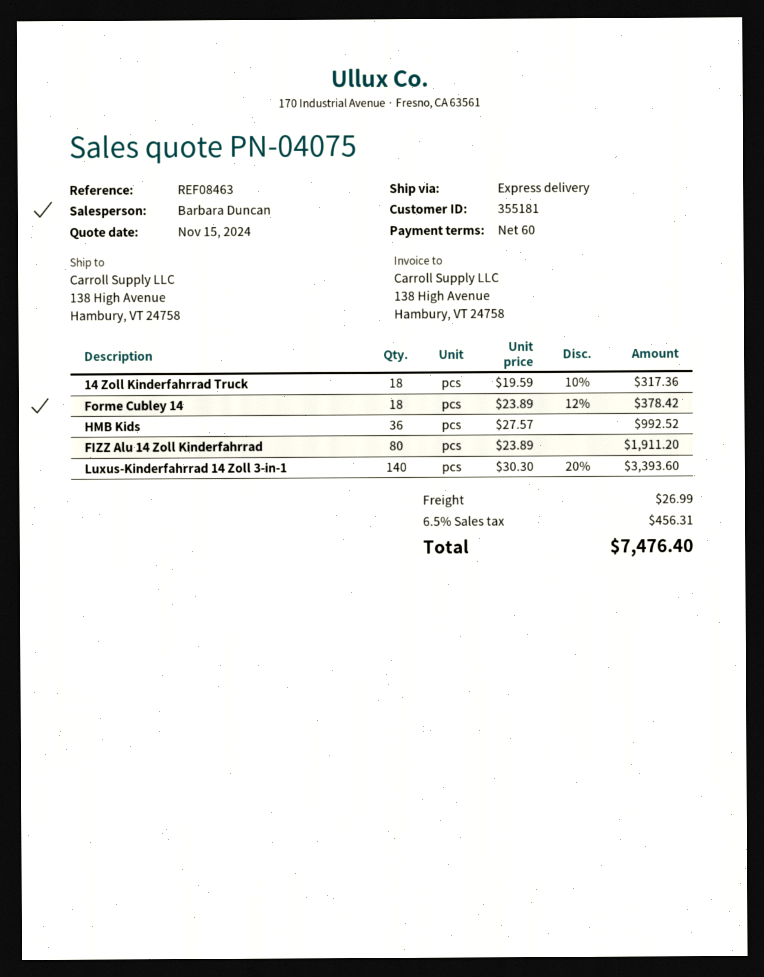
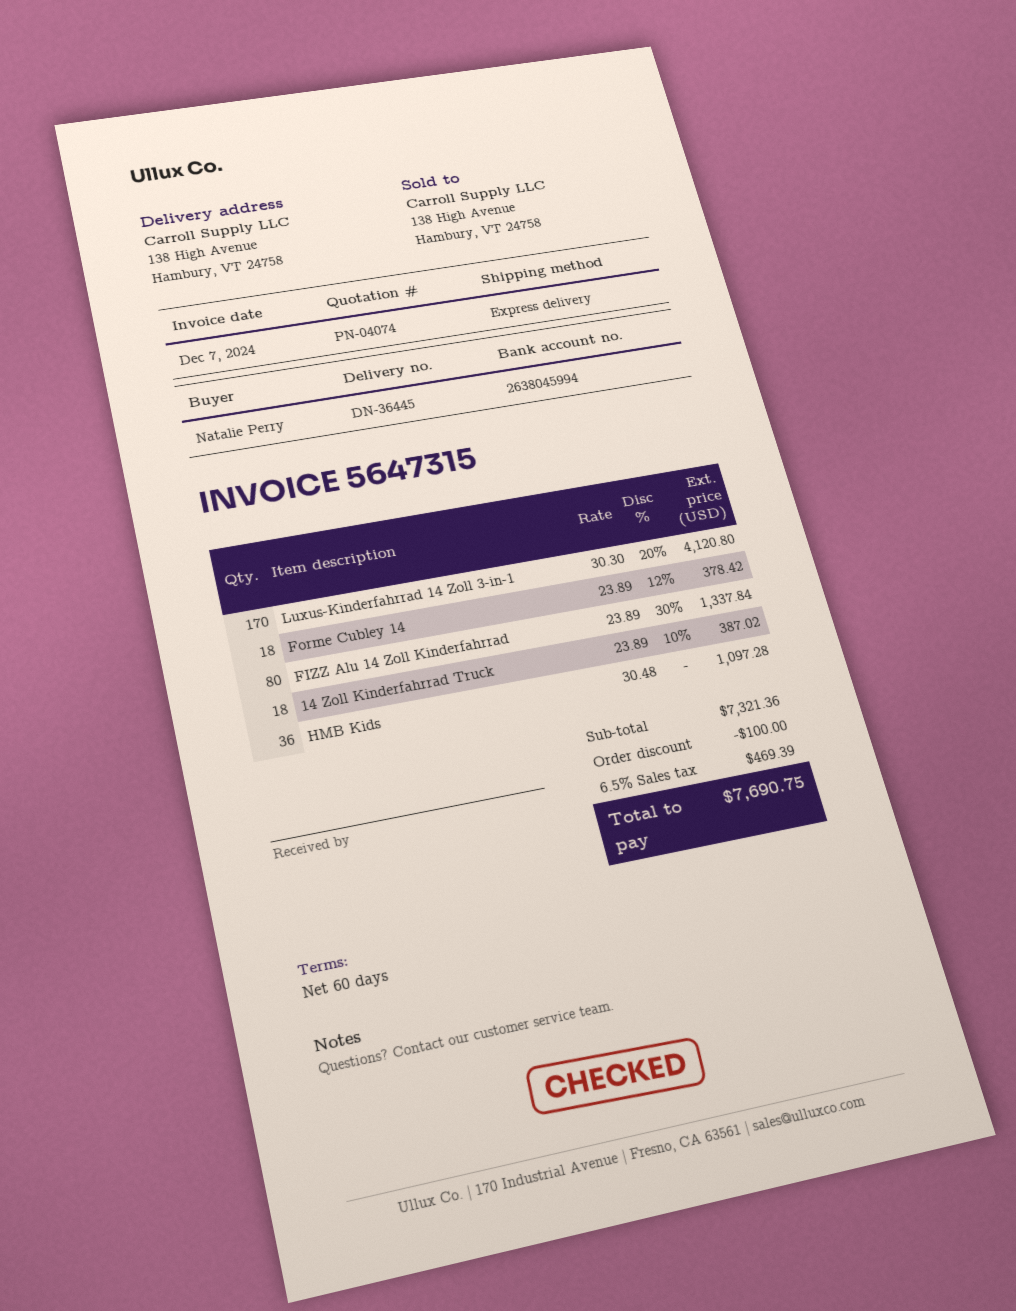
quote number: PN-04075 -> PN-04074
14 Zoll Kinderfahrrad Truck: 18 x 19.59 - 10% = 317.36 -> 18 x 23.89 - 10% = 387.02
HMB Kids: 36 x 27.57 = 992.52 -> 36 x 30.48 = 1097.28
FIZZ Alu 14 Zoll Kinderfahrrad: 80 x 23.89 = 1911.20 -> 80 x 23.89 - 30% = 1337.84
Luxus-Kinderfahrrad 14 Zoll 3-in-1: 140 x 30.30 - 20% = 3393.60 -> 170 x 30.30 - 20% = 4120.80
discount: none -> 100.00
shipping: 26.99 -> none
tax: 6.5% = 456.31 -> 6.5% = 469.39
total: 7476.40 -> 7690.75

